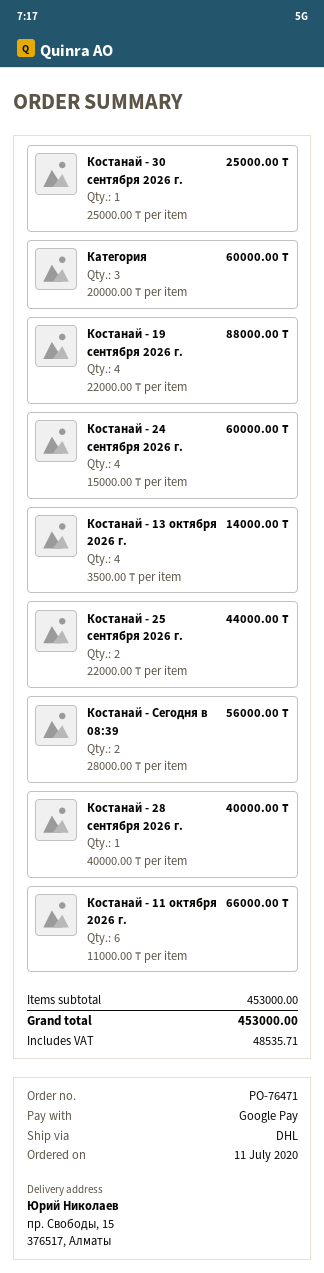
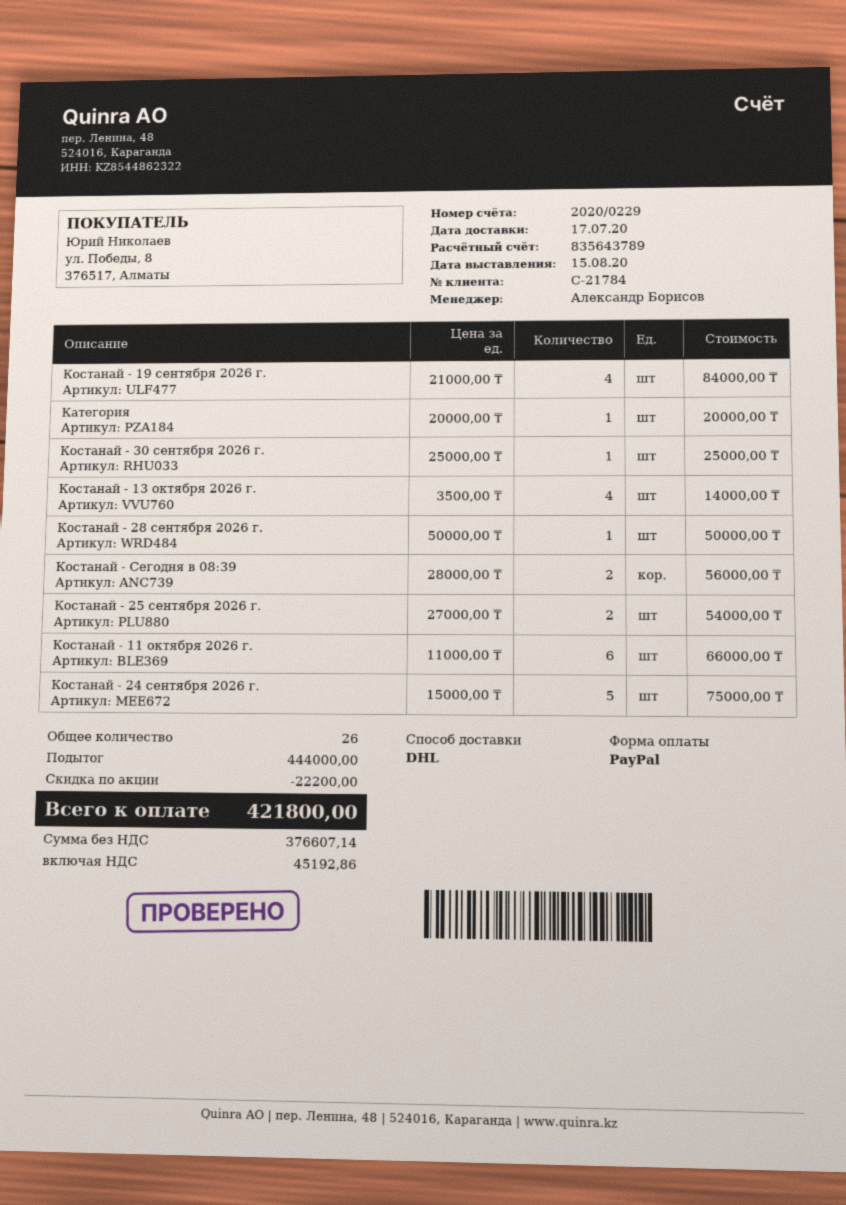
payment method: Google Pay -> PayPal
Категория: 3 x 20000.00 = 60000.00 -> 1 x 20000.00 = 20000.00
Костанай - 19 сентября 2026 г.: 4 x 22000.00 = 88000.00 -> 4 x 21000.00 = 84000.00
Костанай - 24 сентября 2026 г.: 4 x 15000.00 = 60000.00 -> 5 x 15000.00 = 75000.00
Костанай - 25 сентября 2026 г.: 2 x 22000.00 = 44000.00 -> 2 x 27000.00 = 54000.00
Костанай - 28 сентября 2026 г.: 1 x 40000.00 = 40000.00 -> 1 x 50000.00 = 50000.00
subtotal: 453000.00 -> 444000.00
discount: none -> 22200.00
tax: 48535.71 -> 45192.86
total: 453000.00 -> 421800.00

